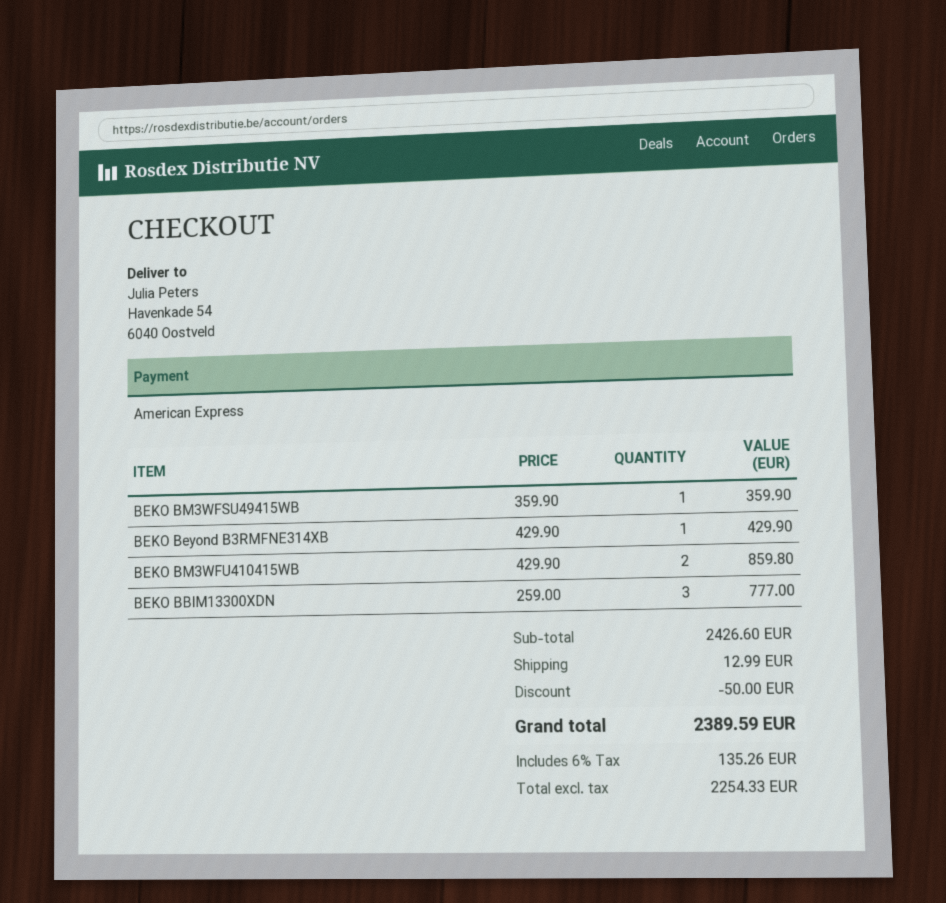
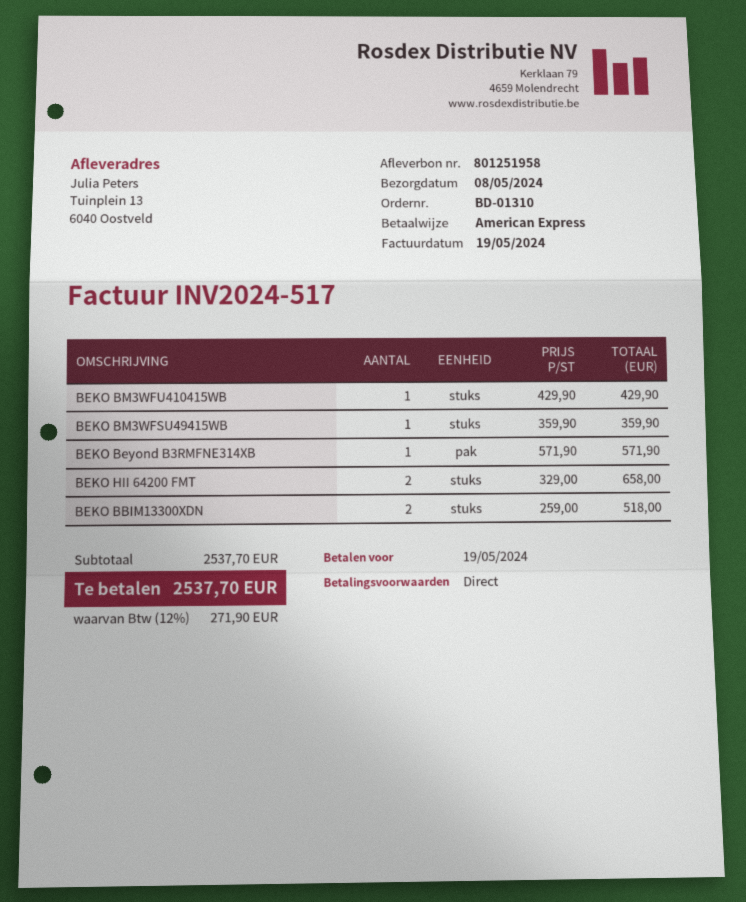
ship to: Havenkade 54, 6040 Oostveld -> Tuinplein 13, 6040 Oostveld
BEKO Beyond B3RMFNE314XB: 1 x 429.90 = 429.90 -> 1 x 571.90 = 571.90
BEKO BM3WFU410415WB: 2 x 429.90 = 859.80 -> 1 x 429.90 = 429.90
BEKO BBIM13300XDN: 3 x 259.00 = 777.00 -> 2 x 259.00 = 518.00
BEKO HII 64200 FMT: none -> 2 x 329.00 = 658.00
subtotal: 2426.60 -> 2537.70
discount: 50.00 -> none
shipping: 12.99 -> none
tax: 6% = 135.26 -> 12% = 271.90
total: 2389.59 -> 2537.70

